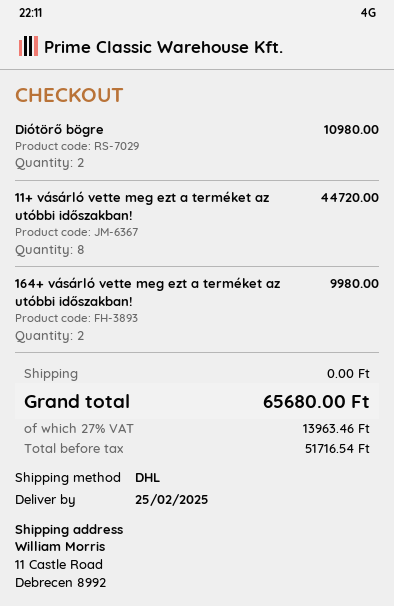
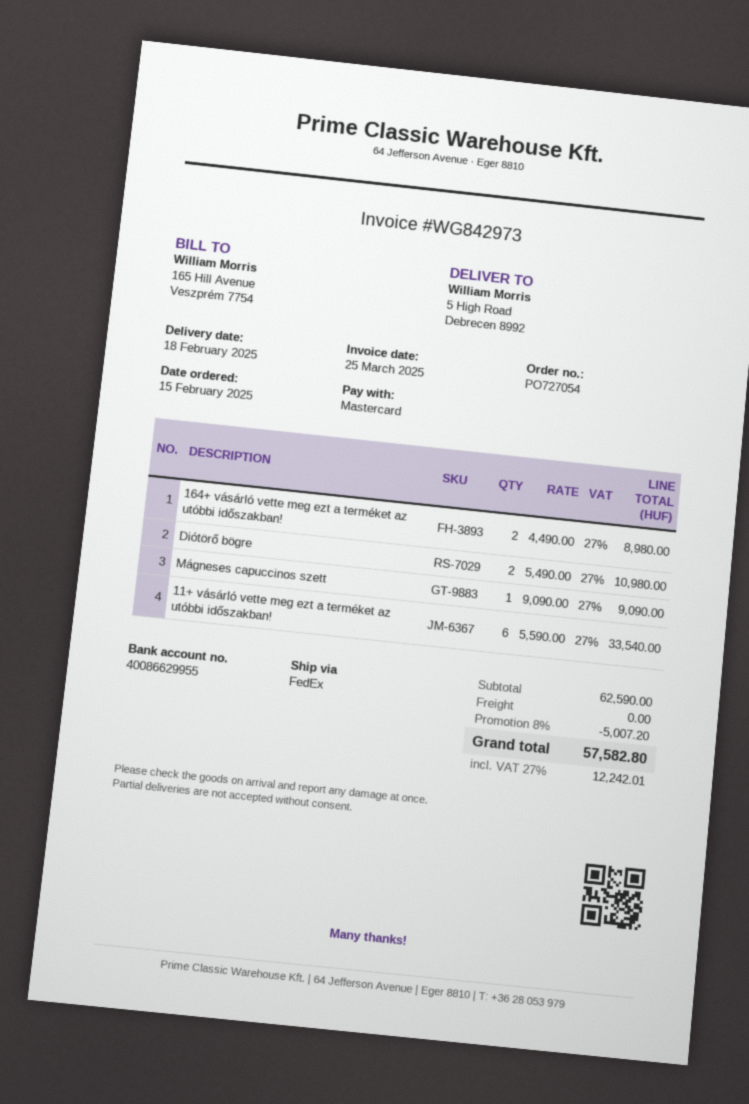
delivery date: 2025-02-25 -> 2025-02-18
shipping method: DHL -> FedEx
ship to: 11 Castle Road, Debrecen 8992 -> 5 High Road, Debrecen 8992
11+ vásárló vette meg ezt a terméket az utóbbi időszakban!: 8 for 44720.00 -> 6 for 33540.00
164+ vásárló vette meg ezt a terméket az utóbbi időszakban!: 2 for 9980.00 -> 2 for 8980.00
Mágneses capuccinos szett: none -> 1 for 9090.00
discount: none -> 8% = 5007.20
tax: 27% = 13963.46 -> 27% = 12242.01
total: 65680.00 -> 57582.80

